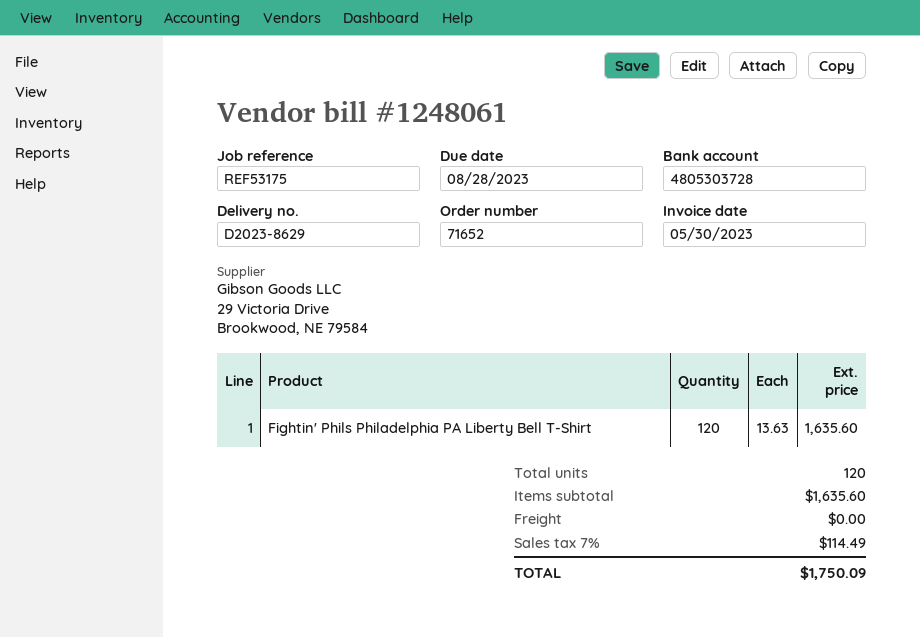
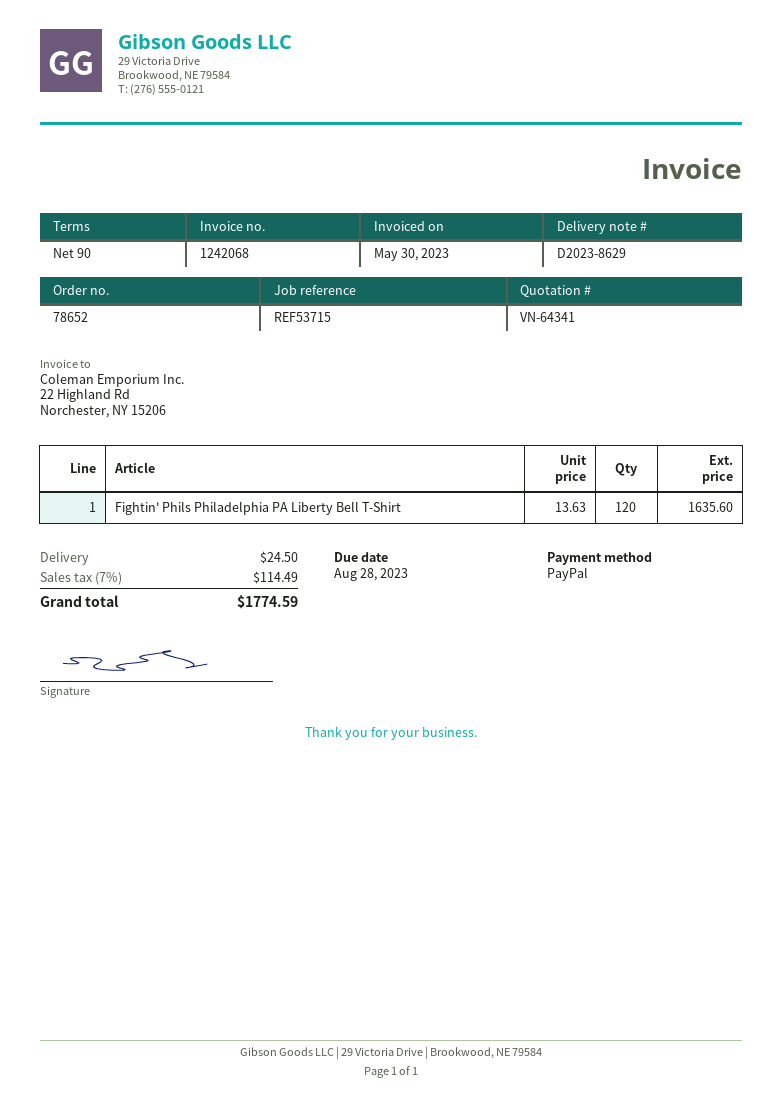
order number: 71652 -> 78652
invoice number: 1248061 -> 1242068
reference: REF53175 -> REF53715
shipping: 0.00 -> 24.50
total: 1750.09 -> 1774.59

